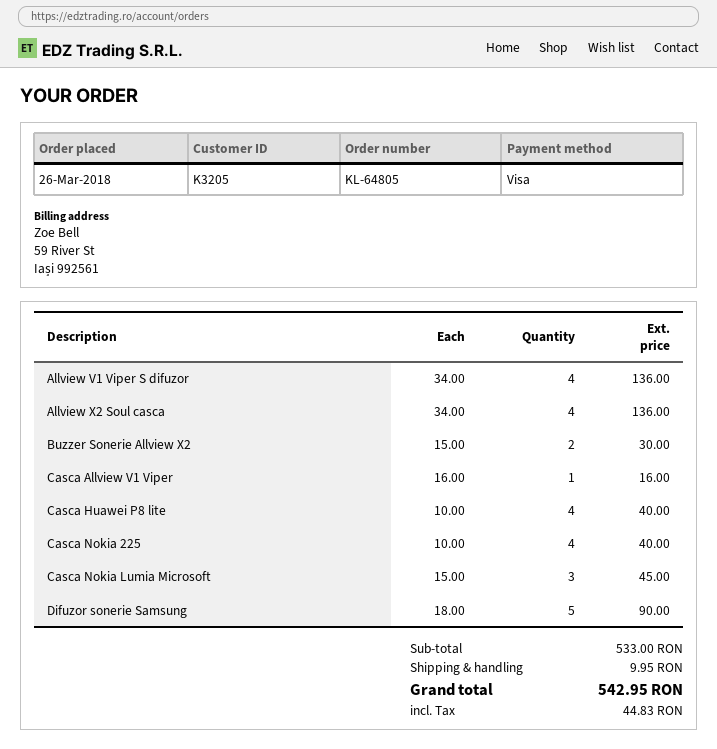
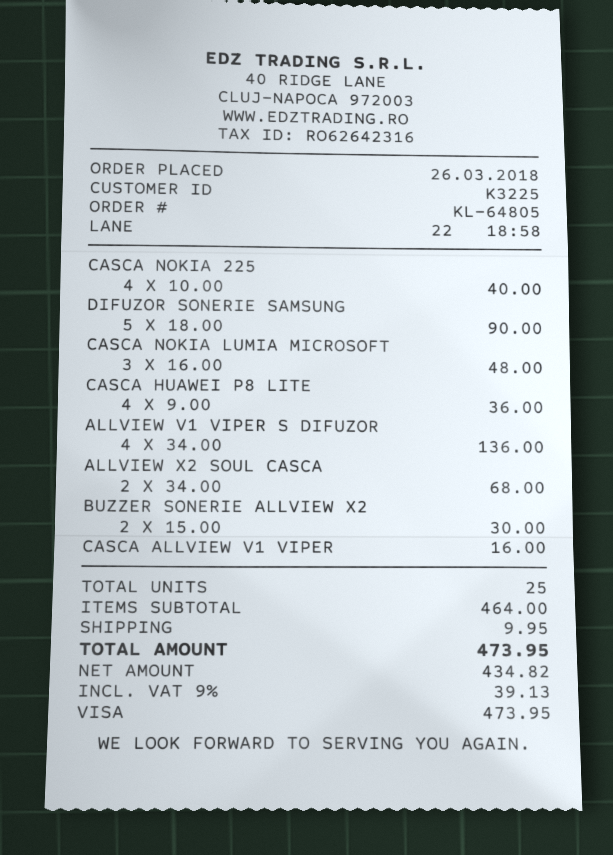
customer number: K3205 -> K3225
Allview X2 Soul casca: 4 x 34.00 = 136.00 -> 2 x 34.00 = 68.00
Casca Huawei P8 lite: 4 x 10.00 = 40.00 -> 4 x 9.00 = 36.00
Casca Nokia Lumia Microsoft: 3 x 15.00 = 45.00 -> 3 x 16.00 = 48.00
subtotal: 533.00 -> 464.00
tax: 44.83 -> 39.13
total: 542.95 -> 473.95

